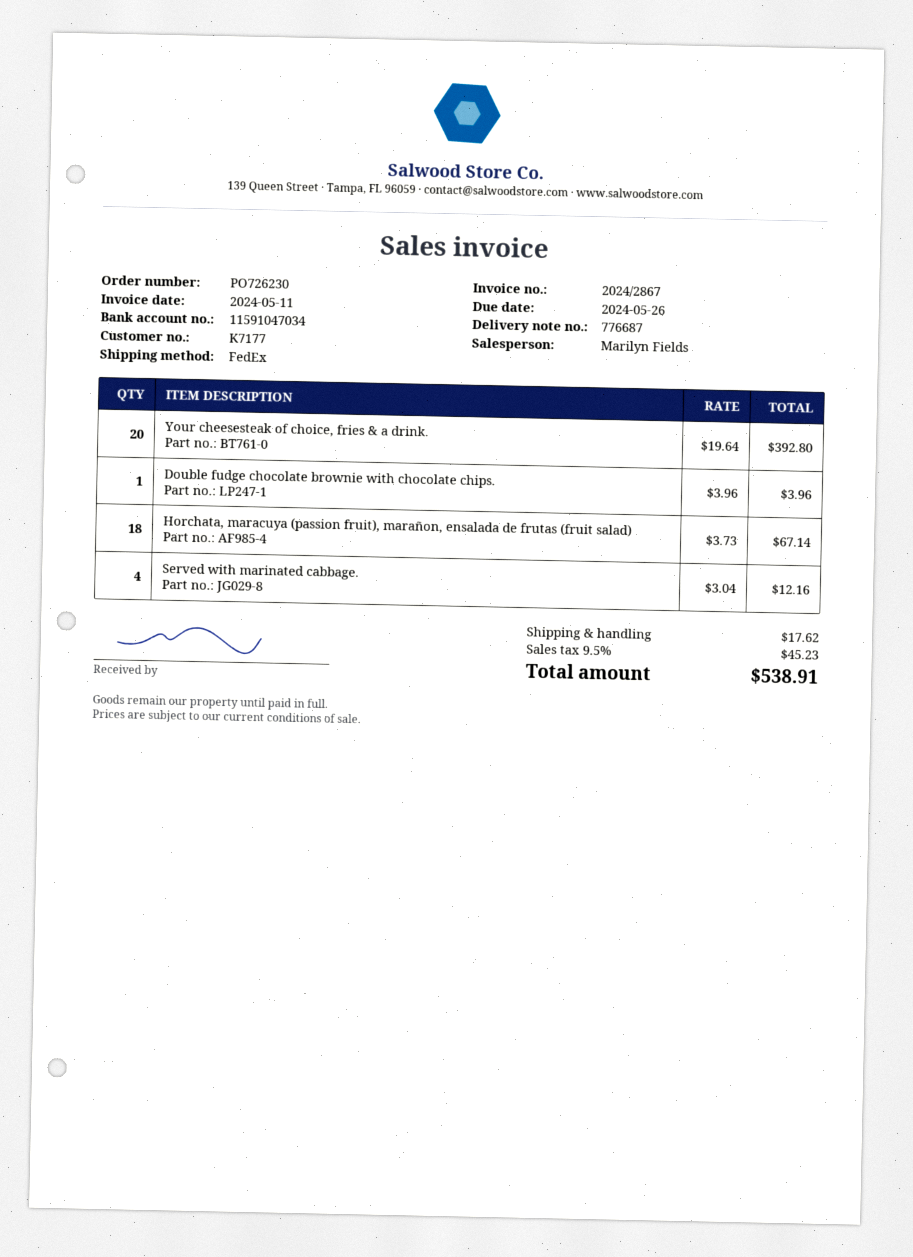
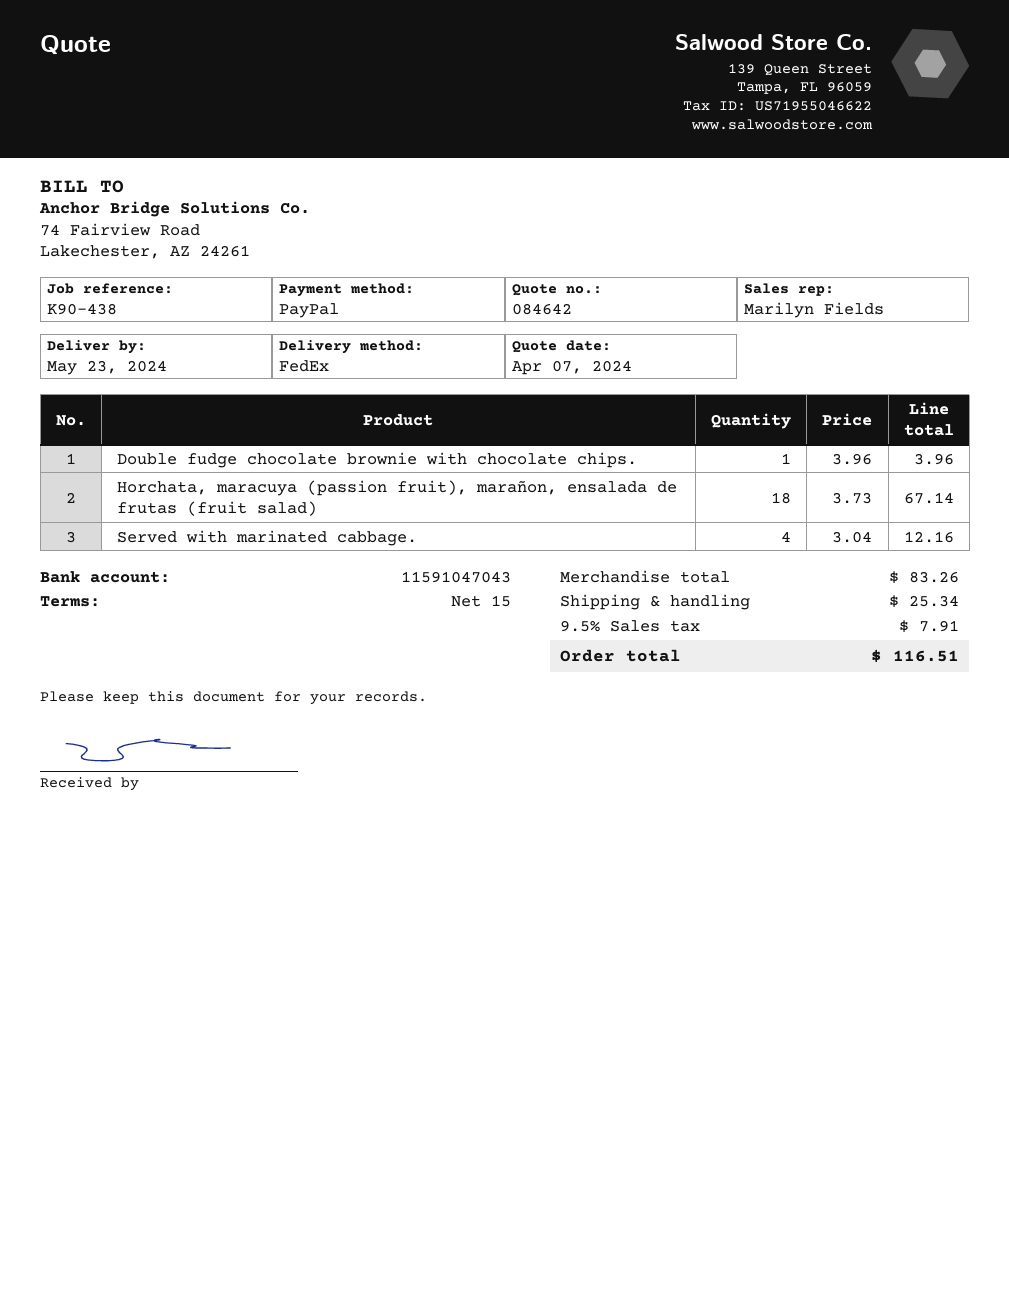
bank account: 11591047034 -> 11591047043
Your cheesesteak of choice, fries & a drink.: 20 x 19.64 = 392.80 -> none
shipping: 17.62 -> 25.34
tax: 9.5% = 45.23 -> 9.5% = 7.91
total: 538.91 -> 116.51

